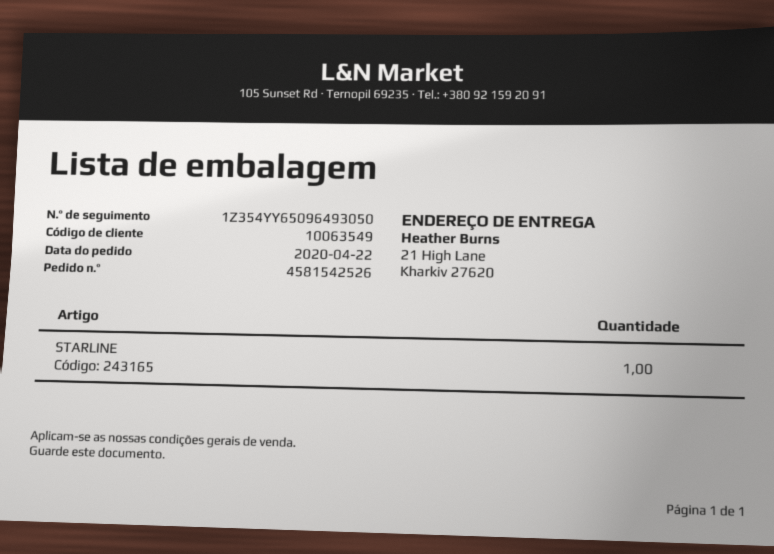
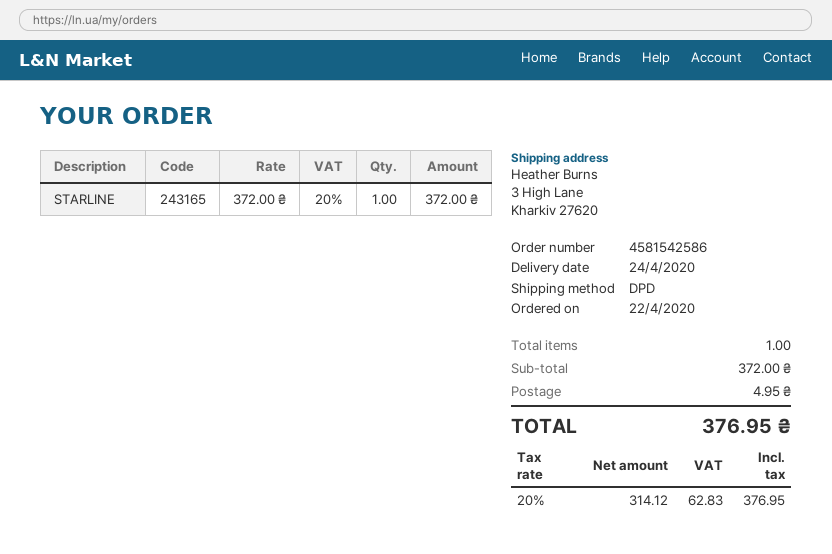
order number: 4581542526 -> 4581542586
ship to: 21 High Lane, Kharkiv 27620 -> 3 High Lane, Kharkiv 27620

